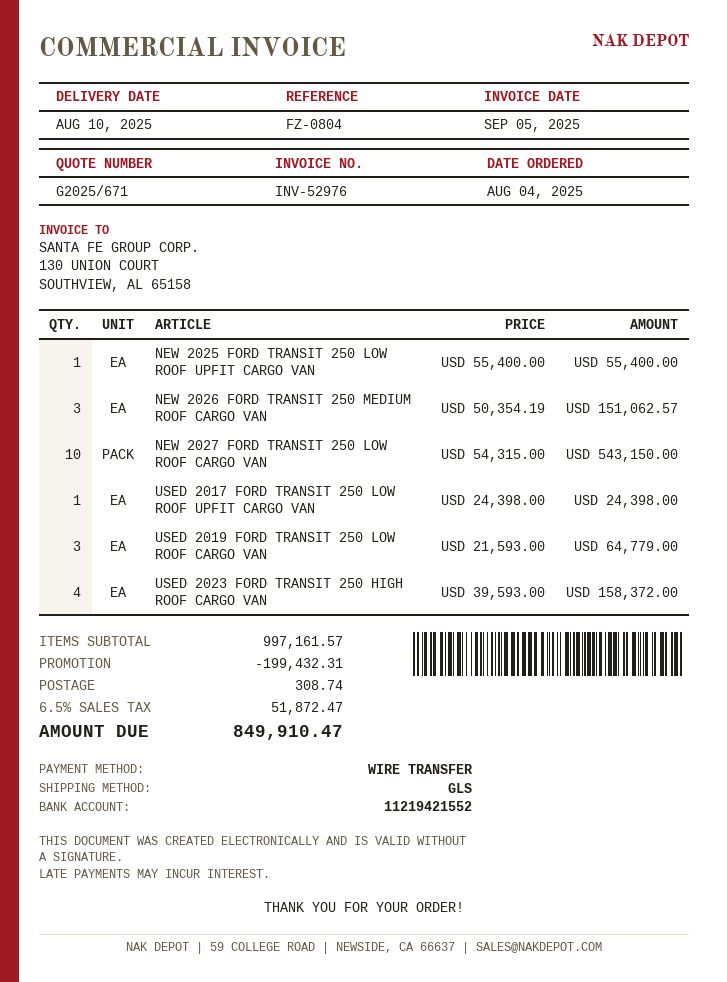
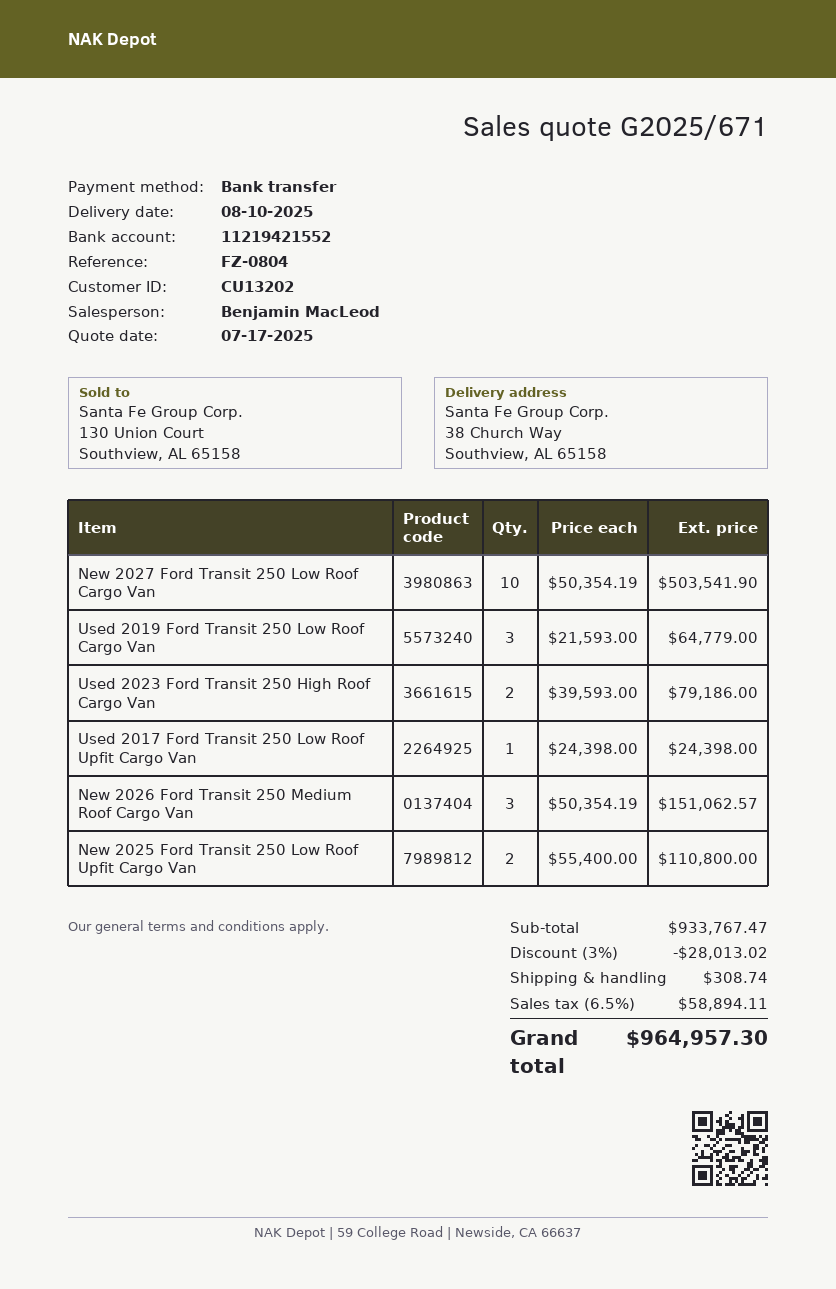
NEW 2025 FORD TRANSIT 250 LOW ROOF UPFIT CARGO VAN: 1 x 55400.00 = 55400.00 -> 2 x 55400.00 = 110800.00
NEW 2027 FORD TRANSIT 250 LOW ROOF CARGO VAN: 10 x 54315.00 = 543150.00 -> 10 x 50354.19 = 503541.90
USED 2023 FORD TRANSIT 250 HIGH ROOF CARGO VAN: 4 x 39593.00 = 158372.00 -> 2 x 39593.00 = 79186.00
subtotal: 997161.57 -> 933767.47
discount: 199432.31 -> 28013.02
tax: 6.5% = 51872.47 -> 6.5% = 58894.11
total: 849910.47 -> 964957.30

